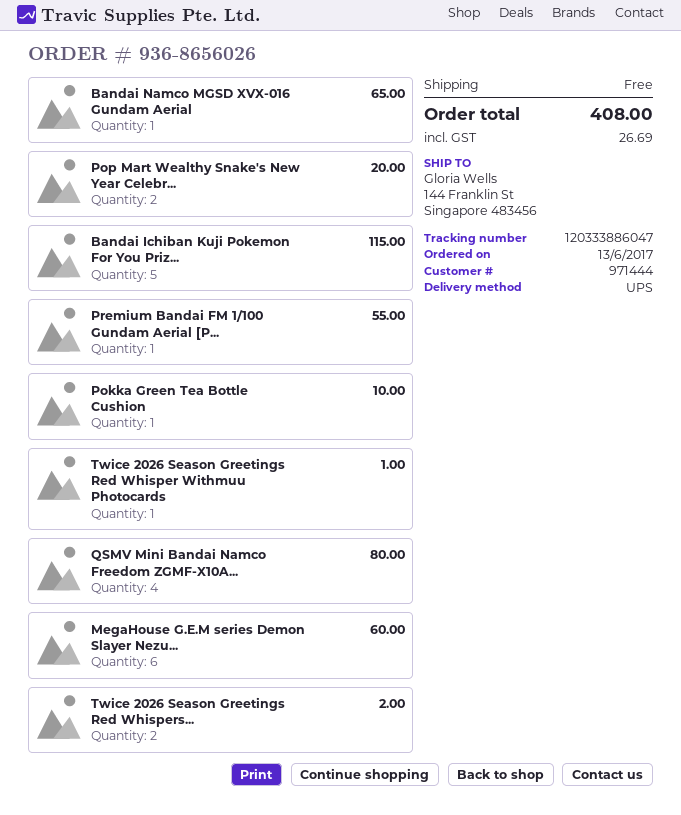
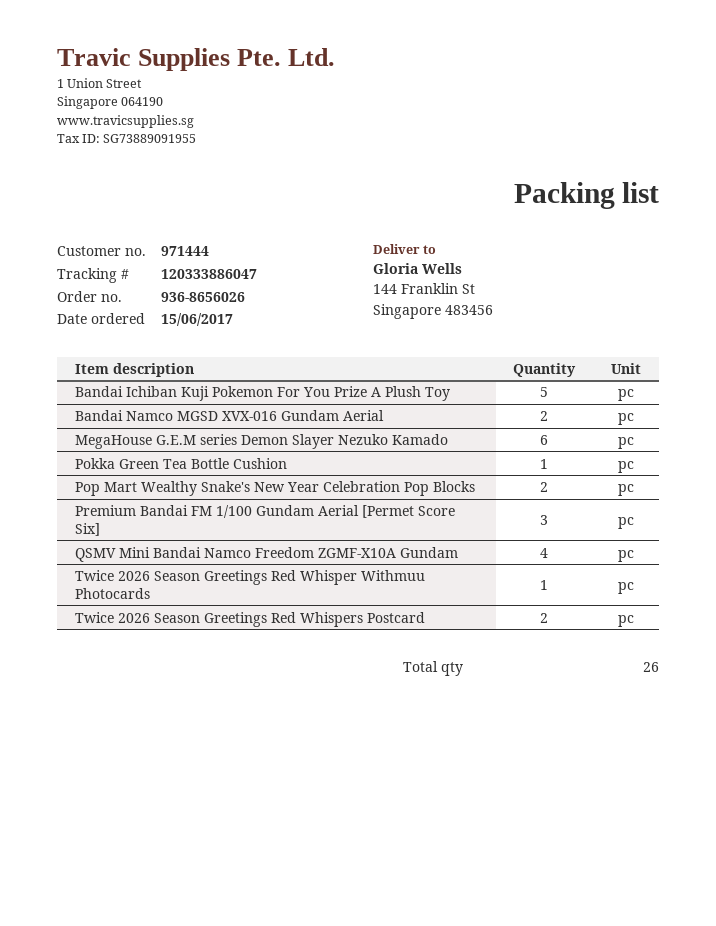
order date: 2017-06-13 -> 2017-06-15
Bandai Namco MGSD XVX-016 Gundam Aerial: 1 -> 2
Premium Bandai FM 1/100 Gundam Aerial [P...: 1 -> 3

